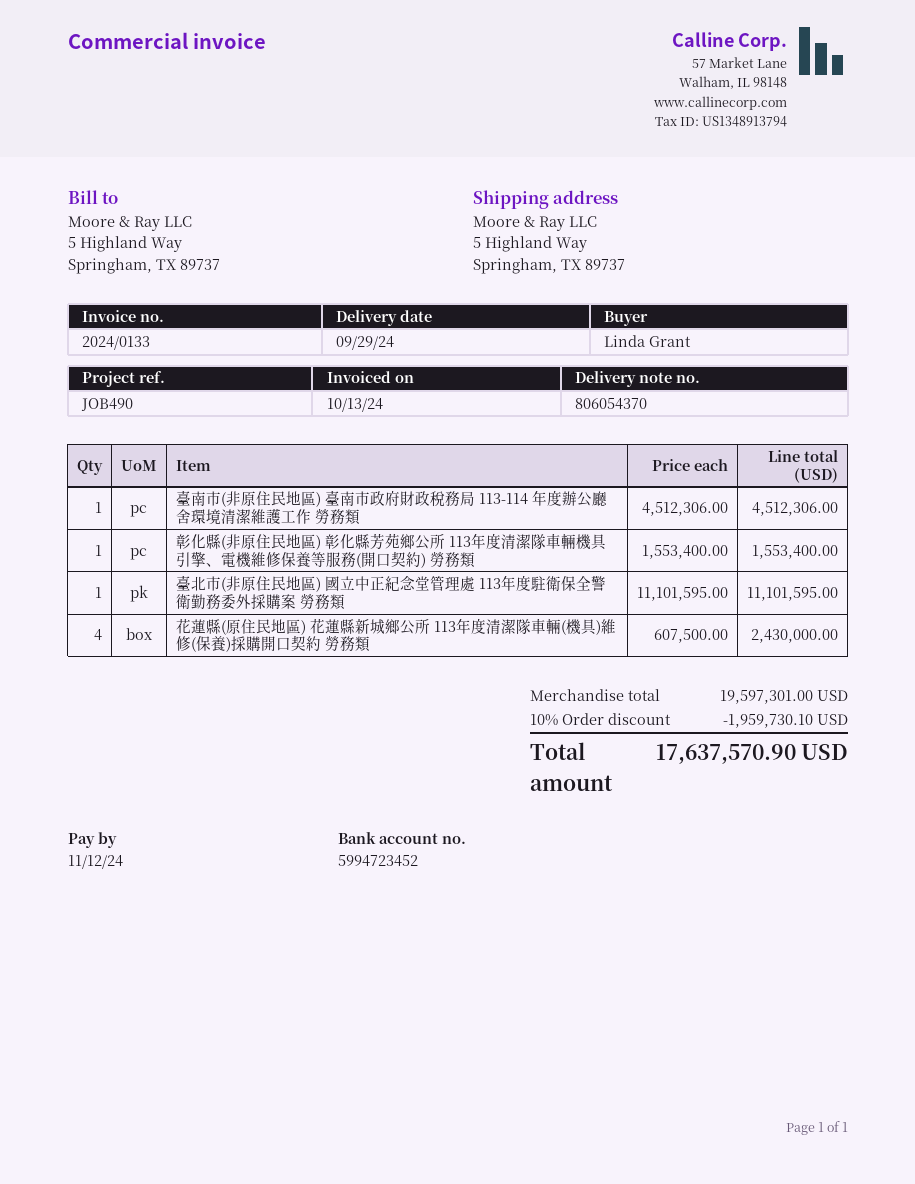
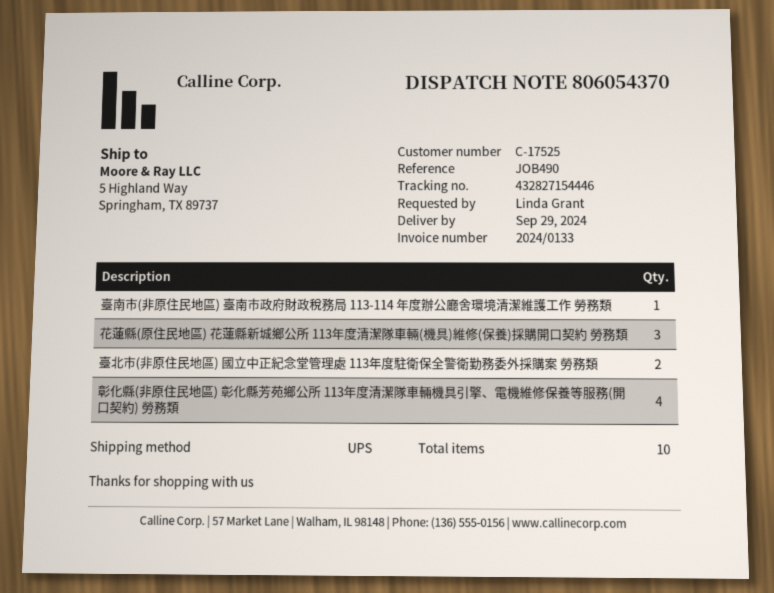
彰化縣(非原住民地區) 彰化縣芳苑鄉公所 113年度清潔隊車輛機具引擎、電機維修保養等服務(開口契約) 勞務類: 1 -> 4
臺北市(非原住民地區) 國立中正紀念堂管理處 113年度駐衛保全警衛勤務委外採購案 勞務類: 1 -> 2
花蓮縣(原住民地區) 花蓮縣新城鄉公所 113年度清潔隊車輛(機具)維修(保養)採購開口契約 勞務類: 4 -> 3

